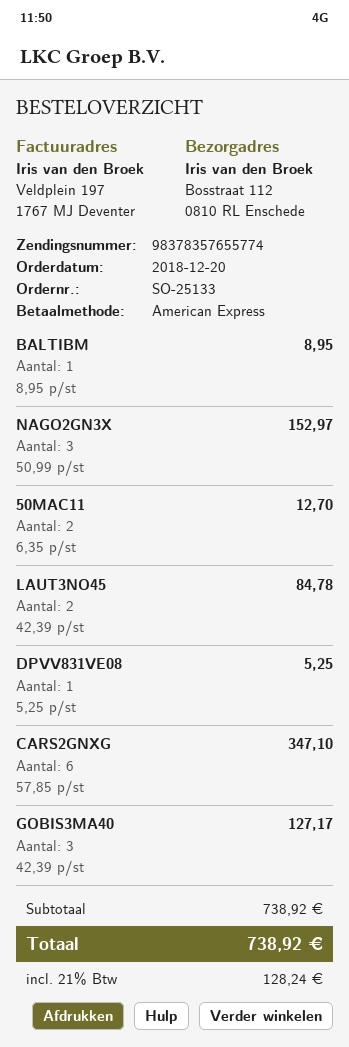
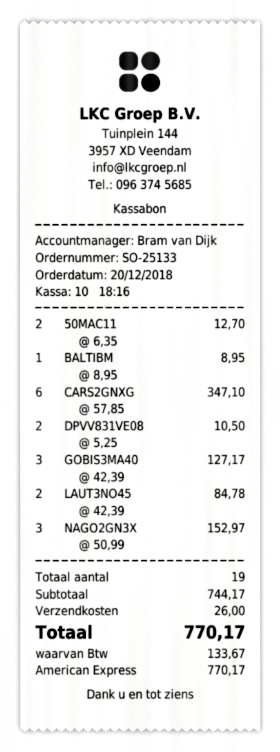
DPVV831VE08: 1 x 5.25 = 5.25 -> 2 x 5.25 = 10.50
subtotal: 738.92 -> 744.17
shipping: none -> 26.00
tax: 128.24 -> 133.67
total: 738.92 -> 770.17

